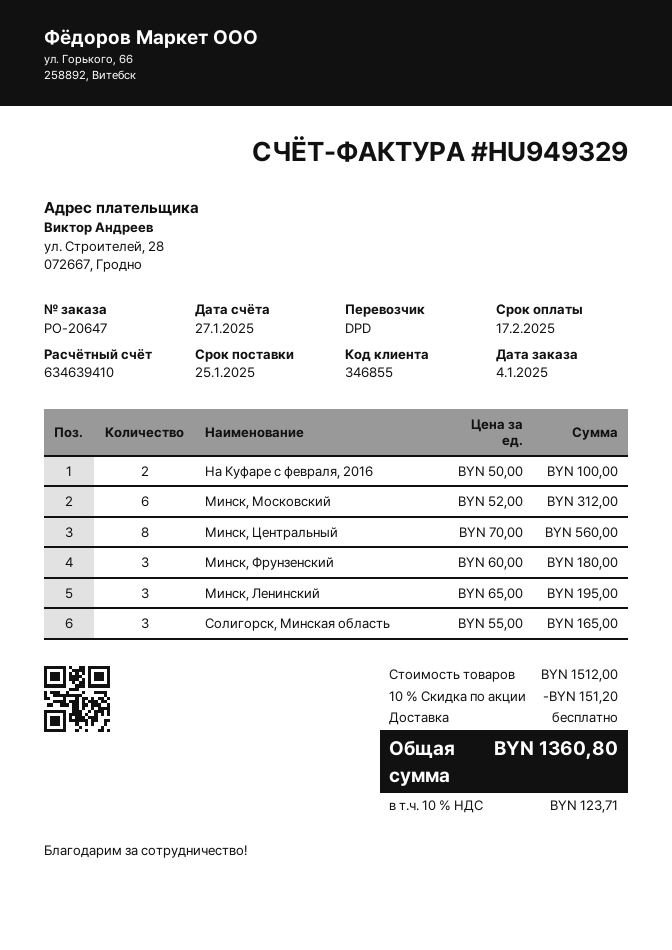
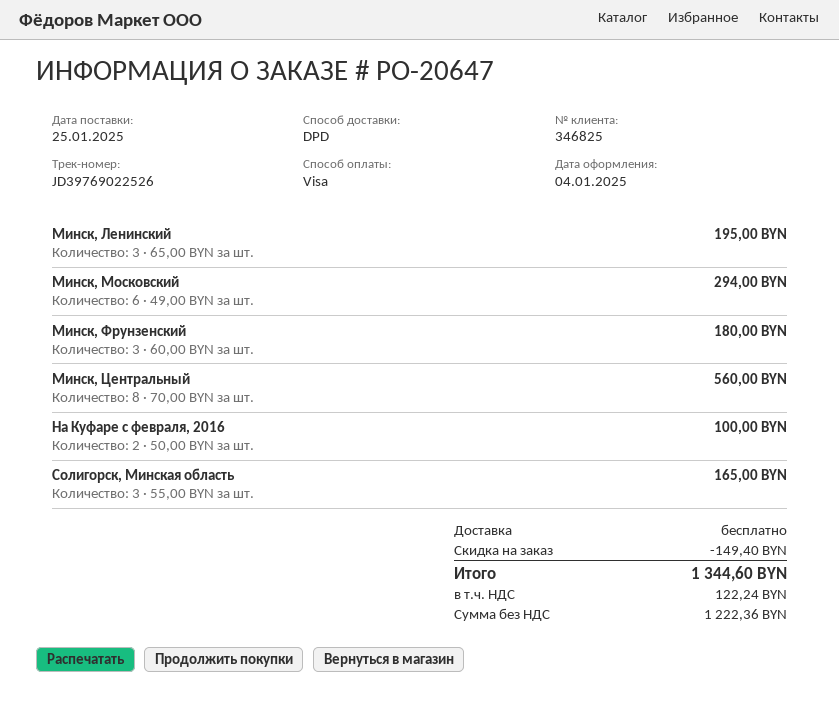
customer number: 346855 -> 346825
Минск, Московский: 6 x 52.00 = 312.00 -> 6 x 49.00 = 294.00
discount: 151.20 -> 149.40
tax: 123.71 -> 122.24
total: 1360.80 -> 1344.60

